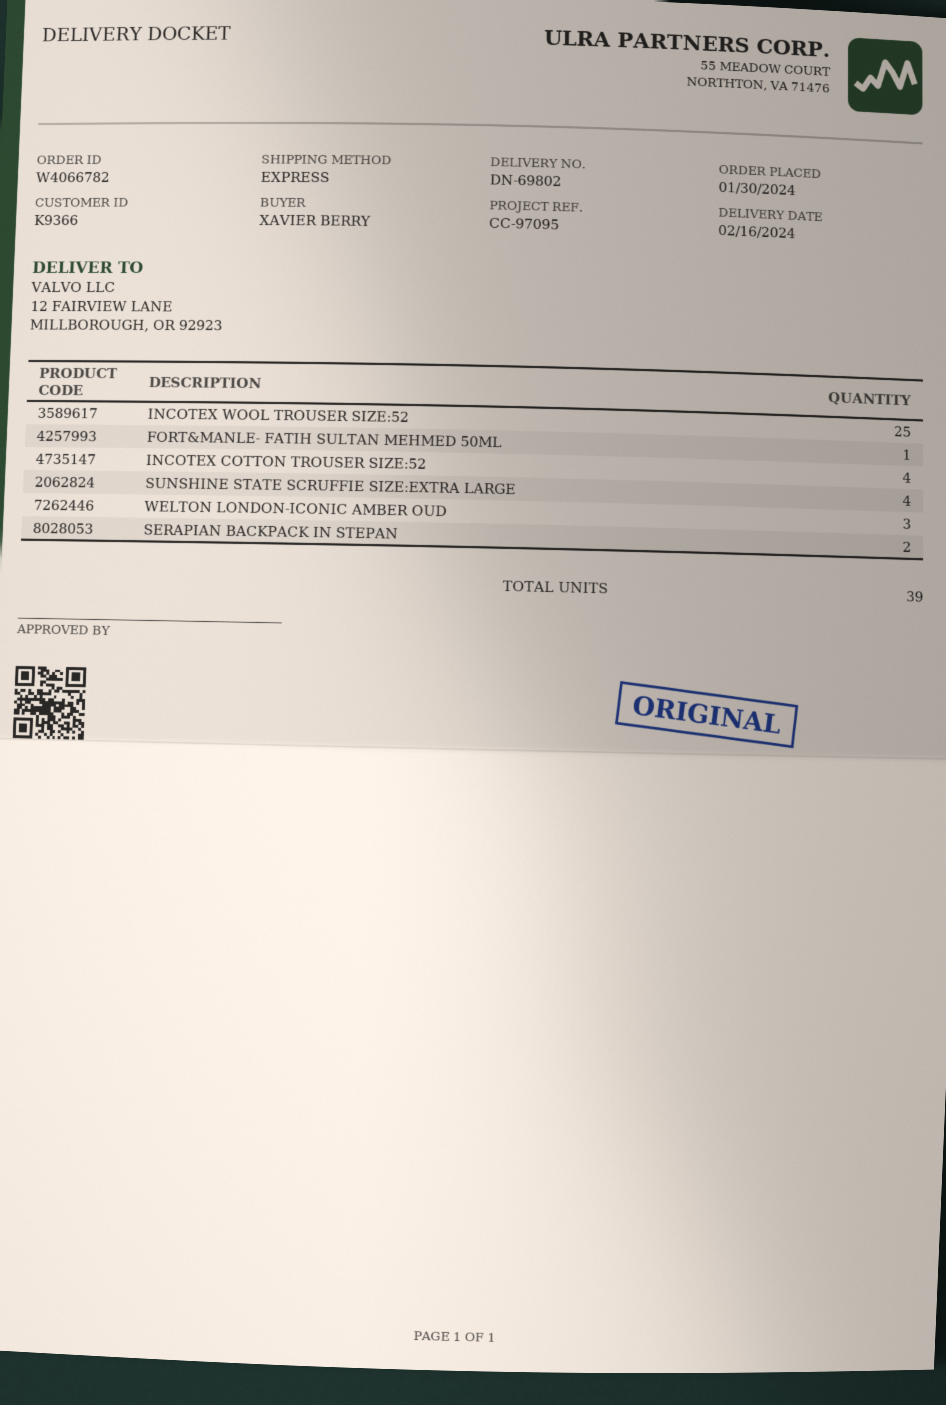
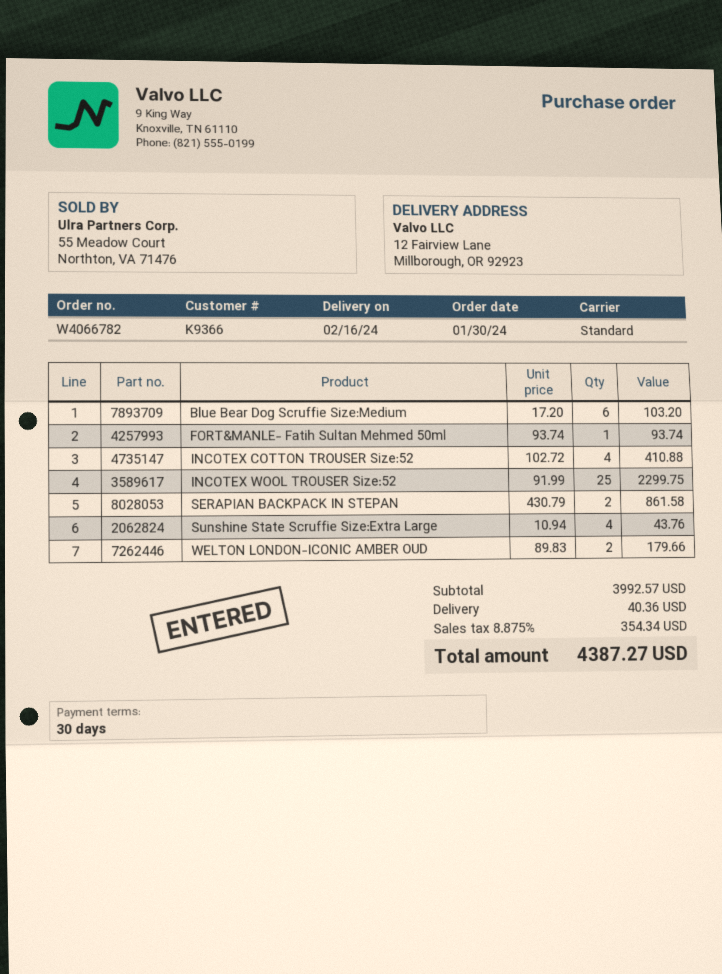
shipping method: express -> standard
WELTON LONDON-ICONIC AMBER OUD: 3 -> 2
Blue Bear Dog Scruffie Size:Medium: none -> 6

